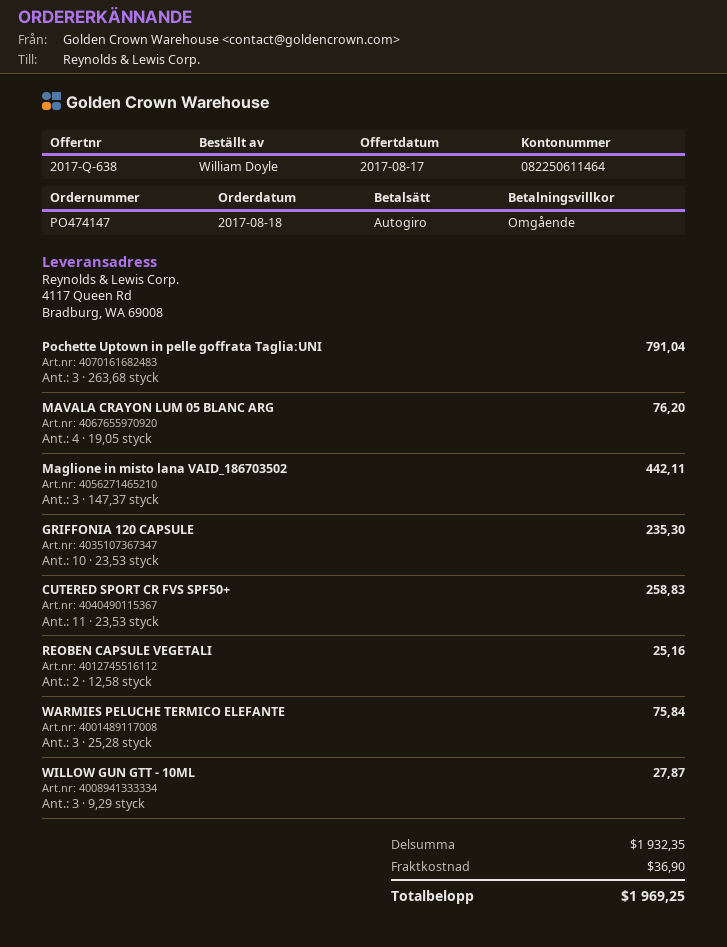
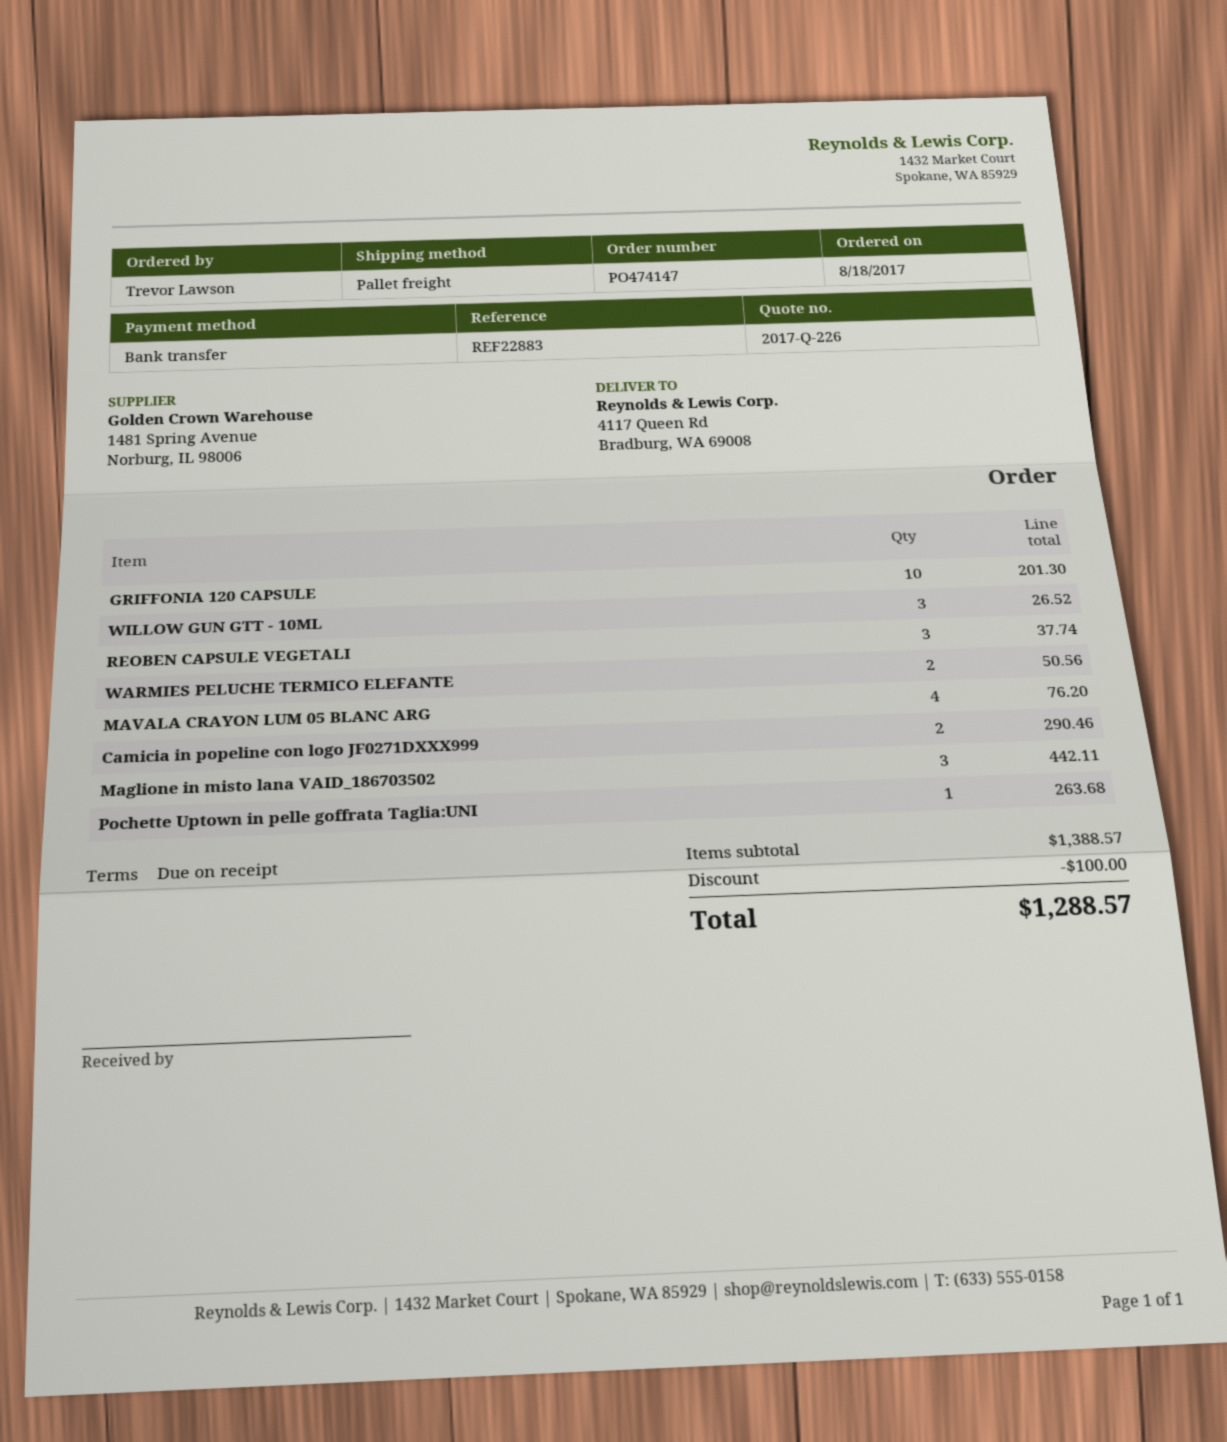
quote number: 2017-Q-638 -> 2017-Q-226
ordered by: William Doyle -> Trevor Lawson
payment method: direct debit -> bank transfer
Pochette Uptown in pelle goffrata Taglia:UNI: 3 for 791.04 -> 1 for 263.68
GRIFFONIA 120 CAPSULE: 10 for 235.30 -> 10 for 201.30
CUTERED SPORT CR FVS SPF50+: 11 for 258.83 -> none
REOBEN CAPSULE VEGETALI: 2 for 25.16 -> 3 for 37.74
WARMIES PELUCHE TERMICO ELEFANTE: 3 for 75.84 -> 2 for 50.56
WILLOW GUN GTT - 10ML: 3 for 27.87 -> 3 for 26.52
Camicia in popeline con logo JF0271DXXX999: none -> 2 for 290.46
subtotal: 1932.35 -> 1388.57
discount: none -> 100.00
shipping: 36.90 -> none
total: 1969.25 -> 1288.57

